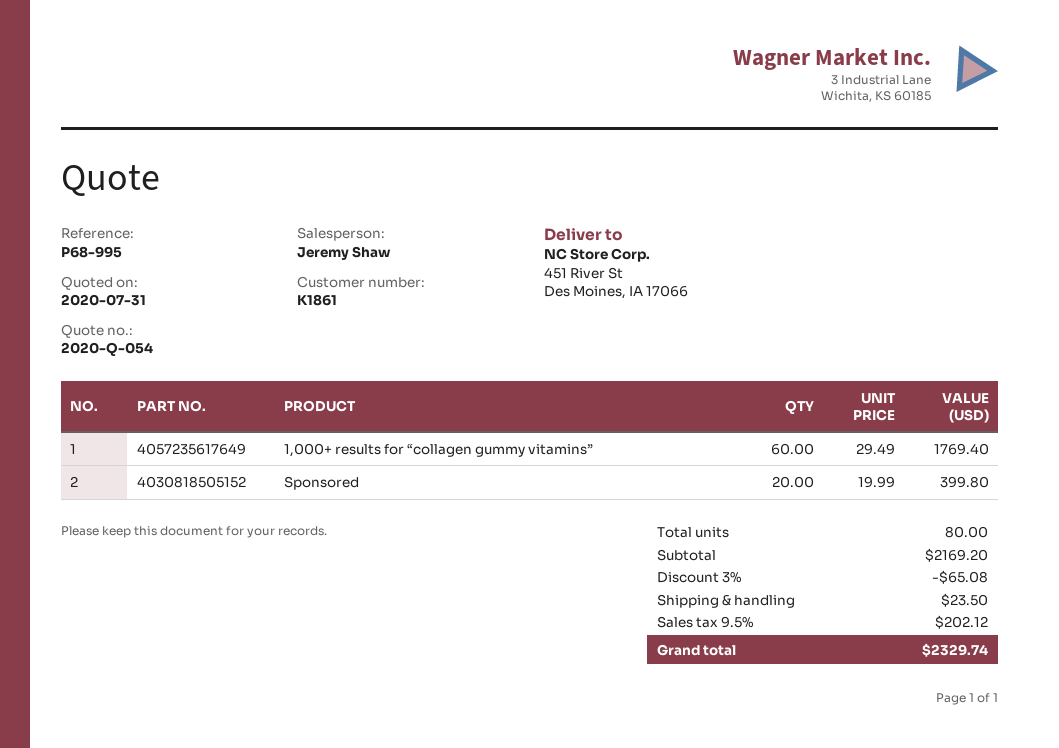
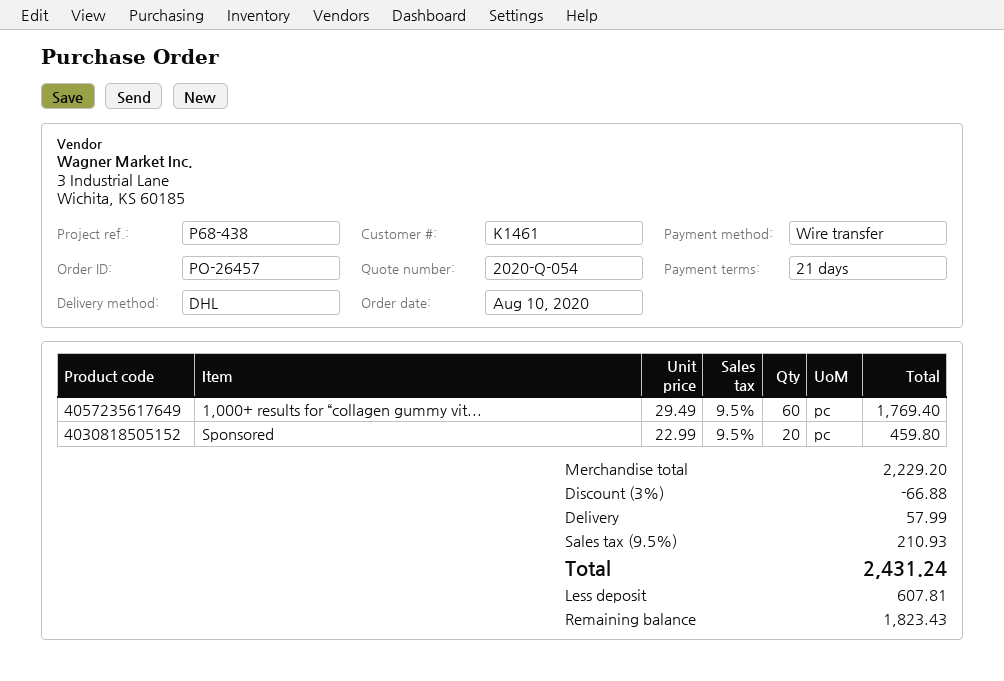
customer number: K1861 -> K1461
reference: P68-995 -> P68-438
Sponsored: 20 x 19.99 = 399.80 -> 20 x 22.99 = 459.80
subtotal: 2169.20 -> 2229.20
discount: 3% = 65.08 -> 3% = 66.88
shipping: 23.50 -> 57.99
tax: 9.5% = 202.12 -> 9.5% = 210.93
total: 2329.74 -> 2431.24

